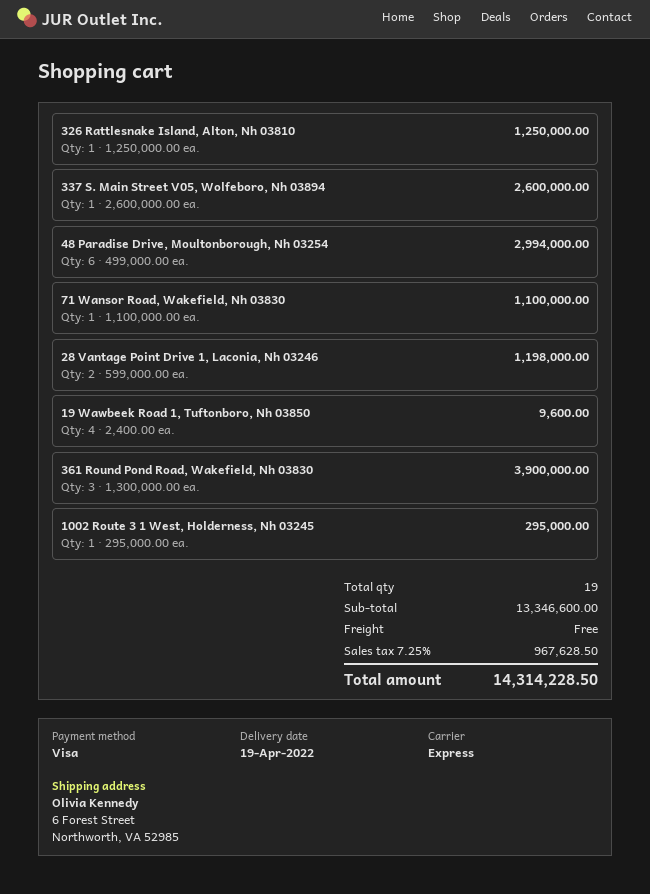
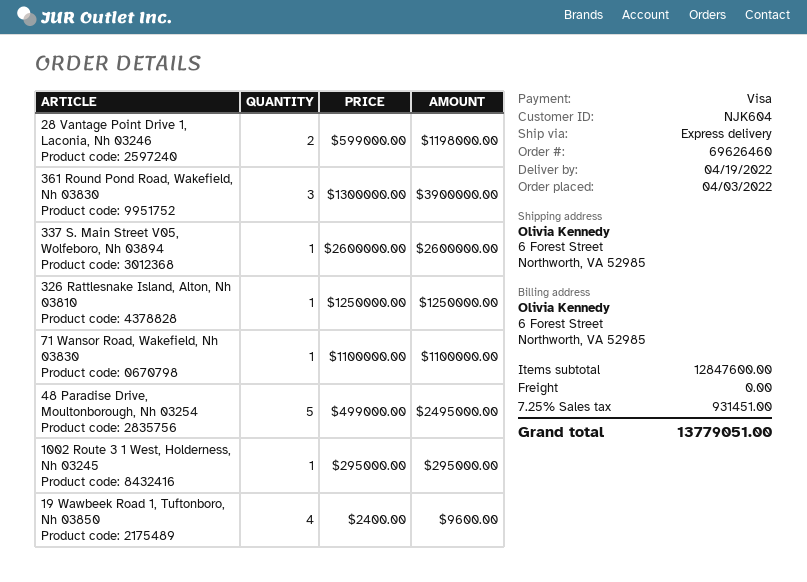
48 Paradise Drive, Moultonborough, Nh 03254: 6 x 499000.00 = 2994000.00 -> 5 x 499000.00 = 2495000.00
subtotal: 13346600.00 -> 12847600.00
tax: 7.25% = 967628.50 -> 7.25% = 931451.00
total: 14314228.50 -> 13779051.00

